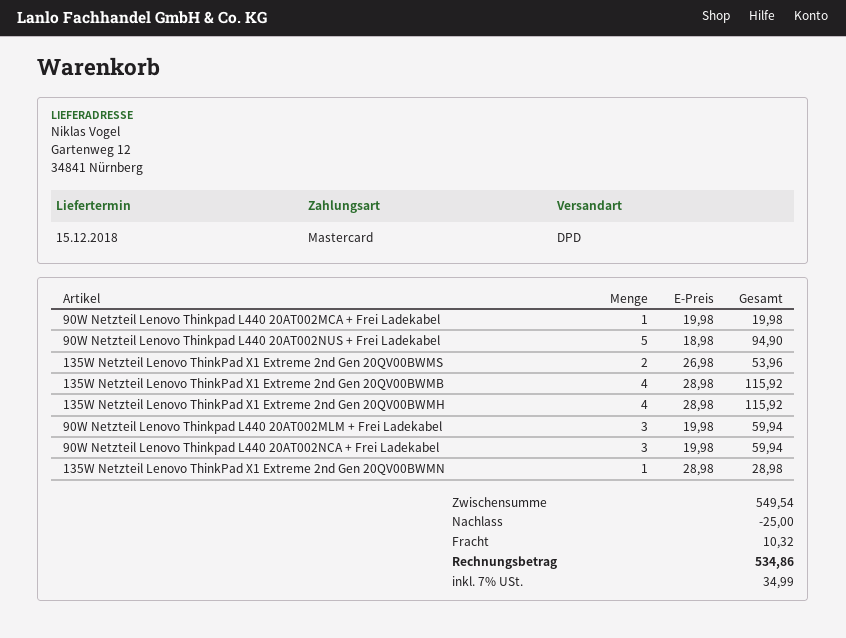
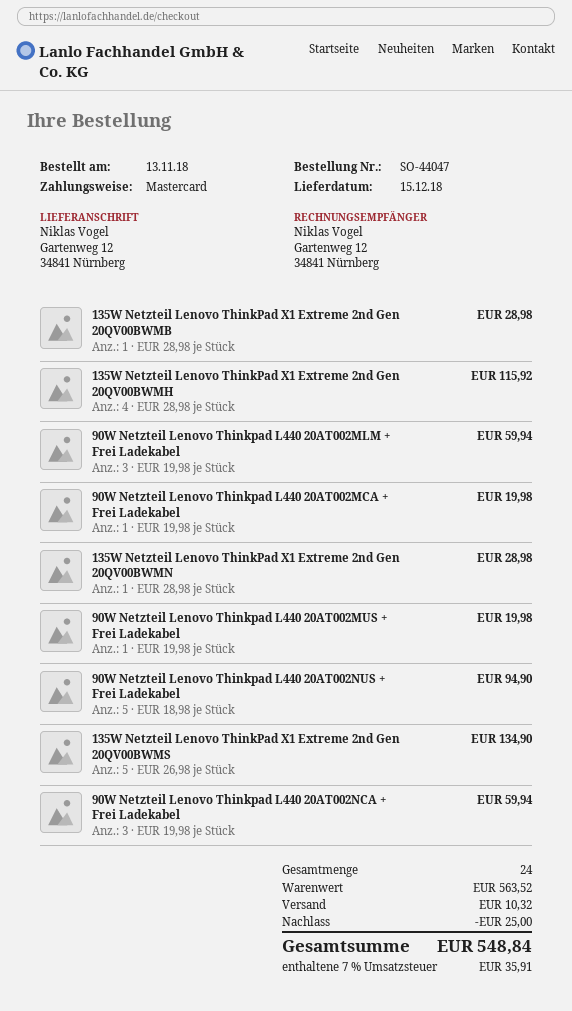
135W Netzteil Lenovo ThinkPad X1 Extreme 2nd Gen 20QV00BWMS: 2 x 26.98 = 53.96 -> 5 x 26.98 = 134.90
135W Netzteil Lenovo ThinkPad X1 Extreme 2nd Gen 20QV00BWMB: 4 x 28.98 = 115.92 -> 1 x 28.98 = 28.98
90W Netzteil Lenovo Thinkpad L440 20AT002MUS + Frei Ladekabel: none -> 1 x 19.98 = 19.98
subtotal: 549.54 -> 563.52
tax: 7% = 34.99 -> 7% = 35.91
total: 534.86 -> 548.84

